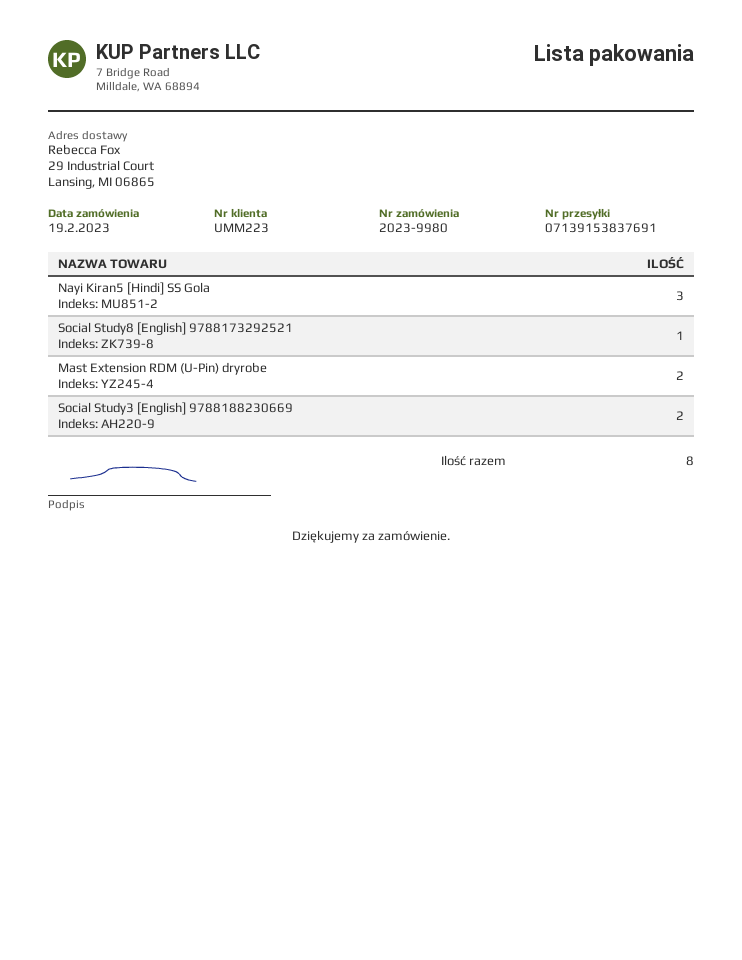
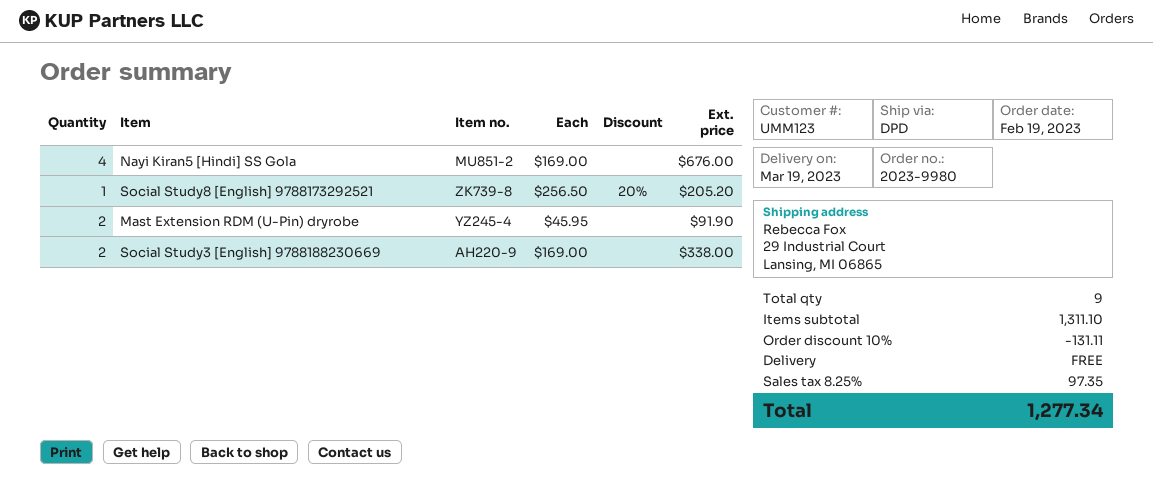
customer number: UMM223 -> UMM123
Nayi Kiran5 [Hindi] SS Gola: 3 -> 4
total quantity: 8 -> 9

